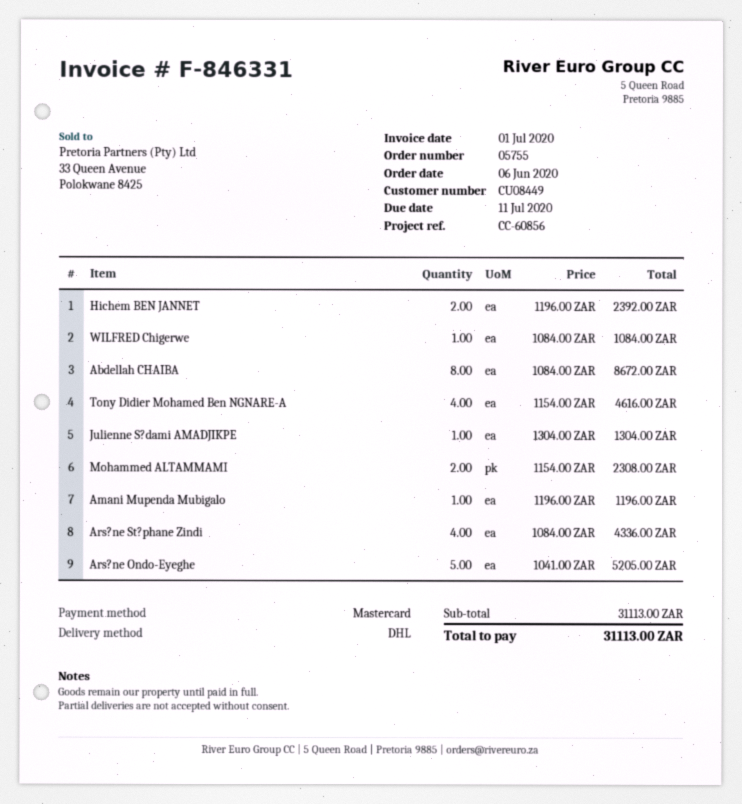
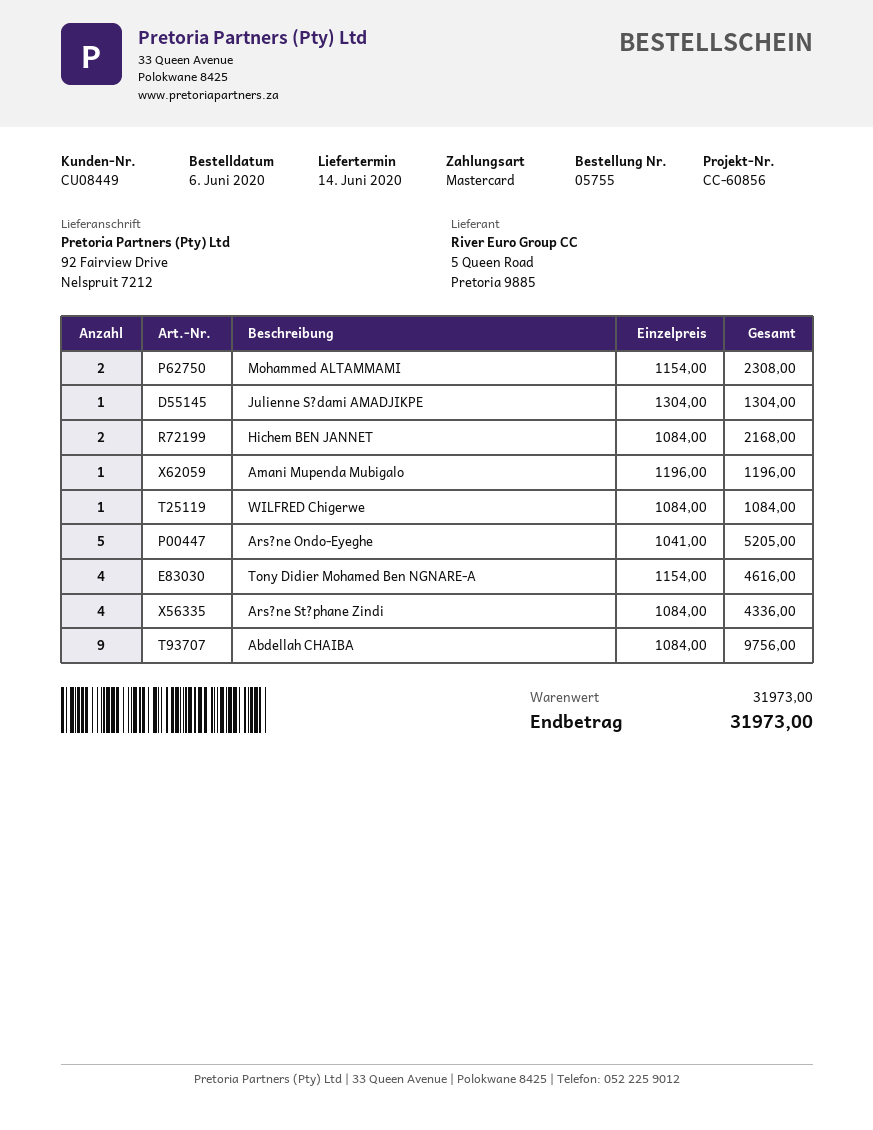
Hichem BEN JANNET: 2 x 1196.00 = 2392.00 -> 2 x 1084.00 = 2168.00
Abdellah CHAIBA: 8 x 1084.00 = 8672.00 -> 9 x 1084.00 = 9756.00
subtotal: 31113.00 -> 31973.00
total: 31113.00 -> 31973.00

